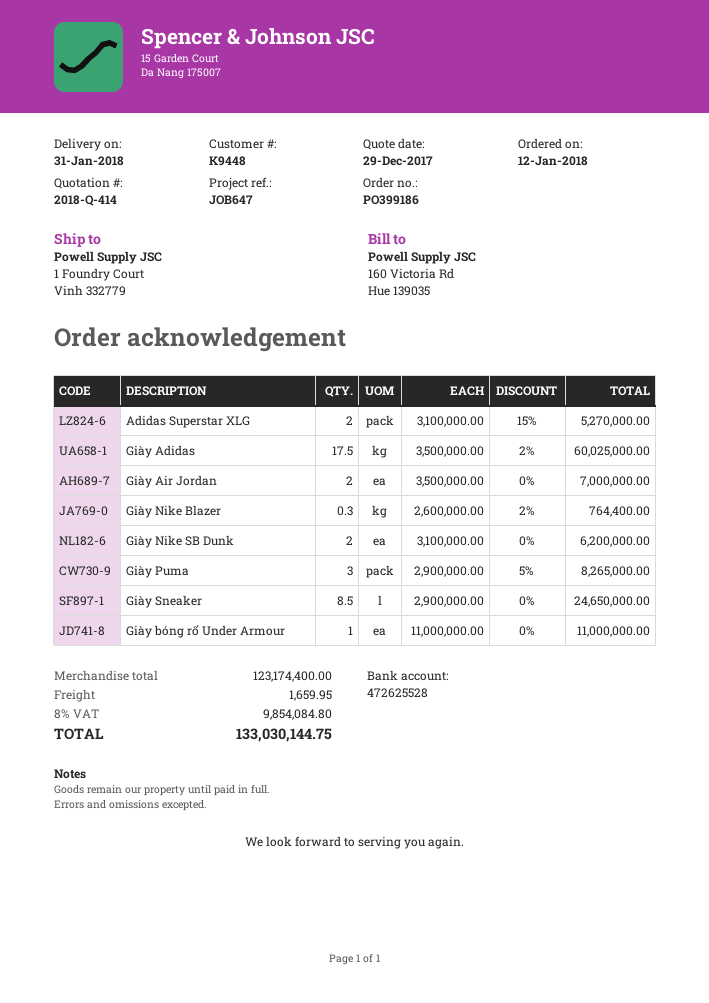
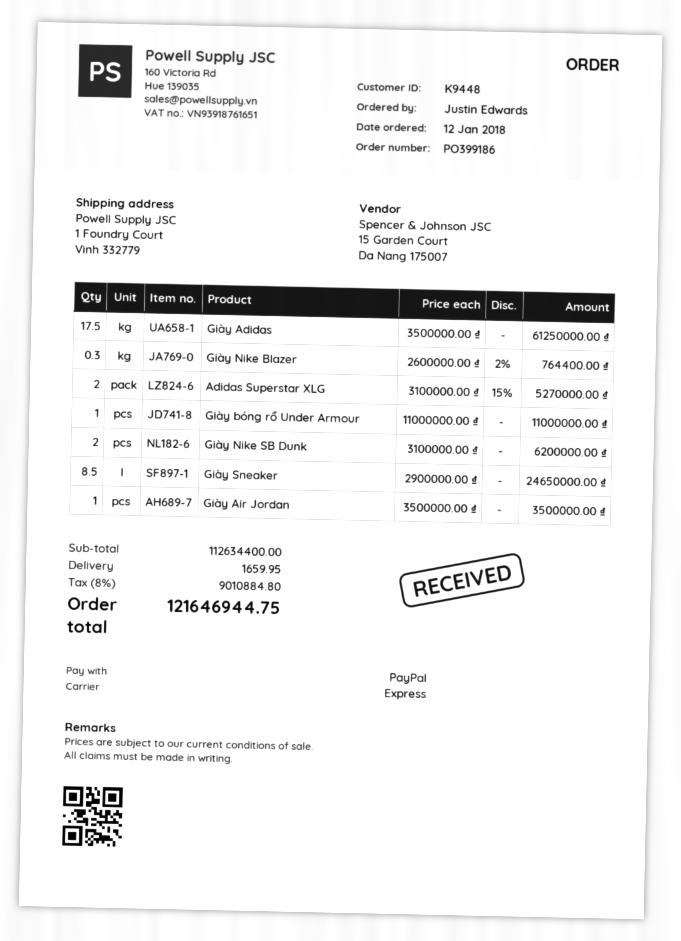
Giày Adidas: 17.5 x 3500000.00 - 2% = 60025000.00 -> 17.5 x 3500000.00 = 61250000.00
Giày Air Jordan: 2 x 3500000.00 = 7000000.00 -> 1 x 3500000.00 = 3500000.00
Giày Puma: 3 x 2900000.00 - 5% = 8265000.00 -> none
subtotal: 123174400.00 -> 112634400.00
tax: 8% = 9854084.80 -> 8% = 9010884.80
total: 133030144.75 -> 121646944.75

